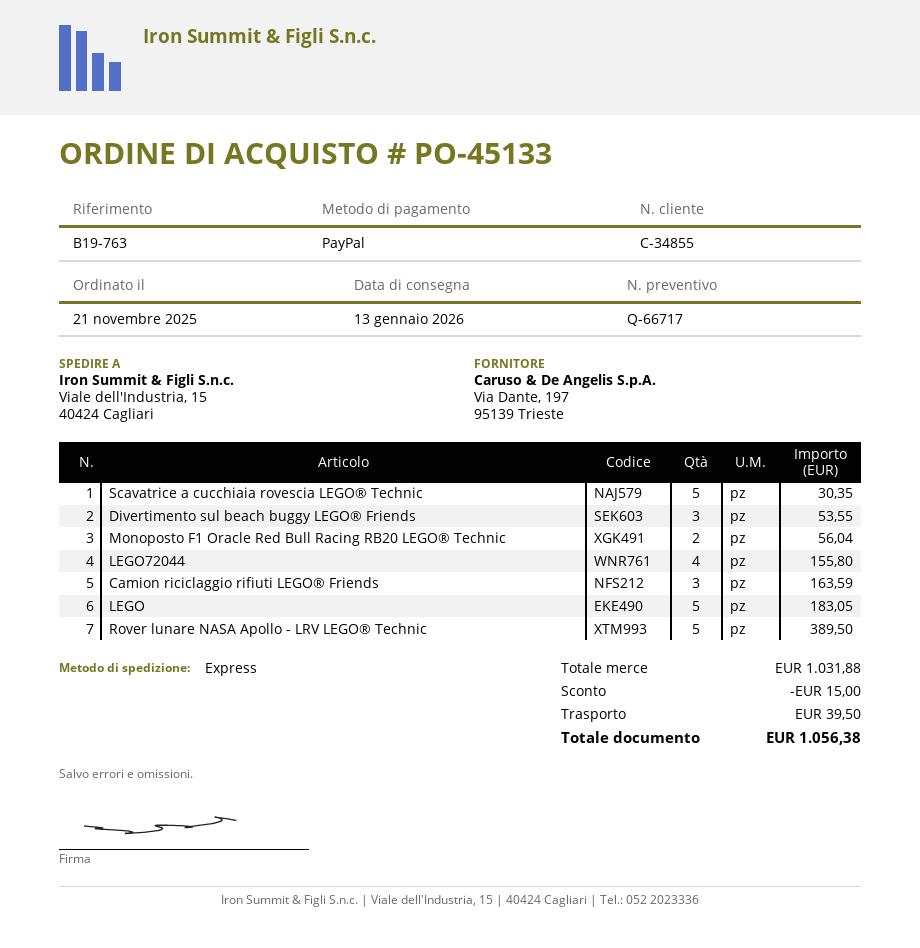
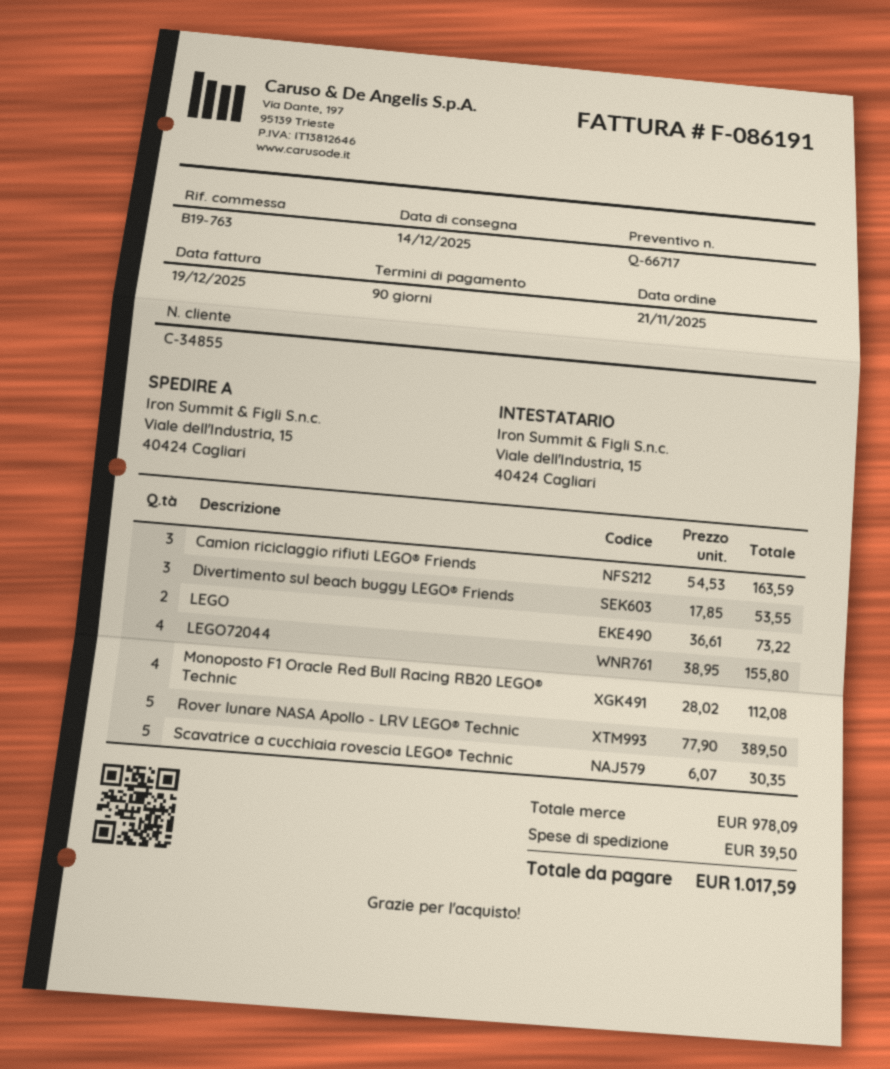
delivery date: 2026-01-13 -> 2025-12-14
Monoposto F1 Oracle Red Bull Racing RB20 LEGO® Technic: 2 for 56.04 -> 4 for 112.08
LEGO: 5 for 183.05 -> 2 for 73.22
subtotal: 1031.88 -> 978.09
discount: 15.00 -> none
total: 1056.38 -> 1017.59

